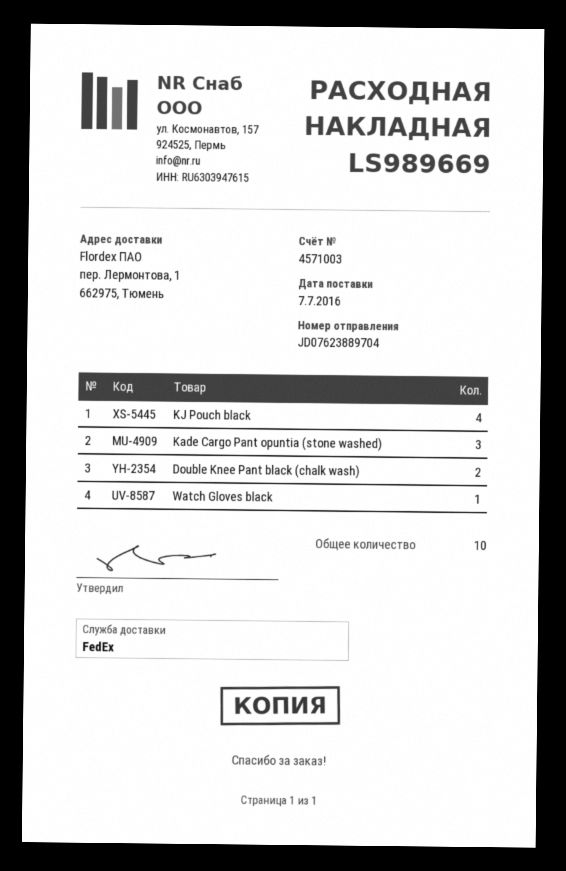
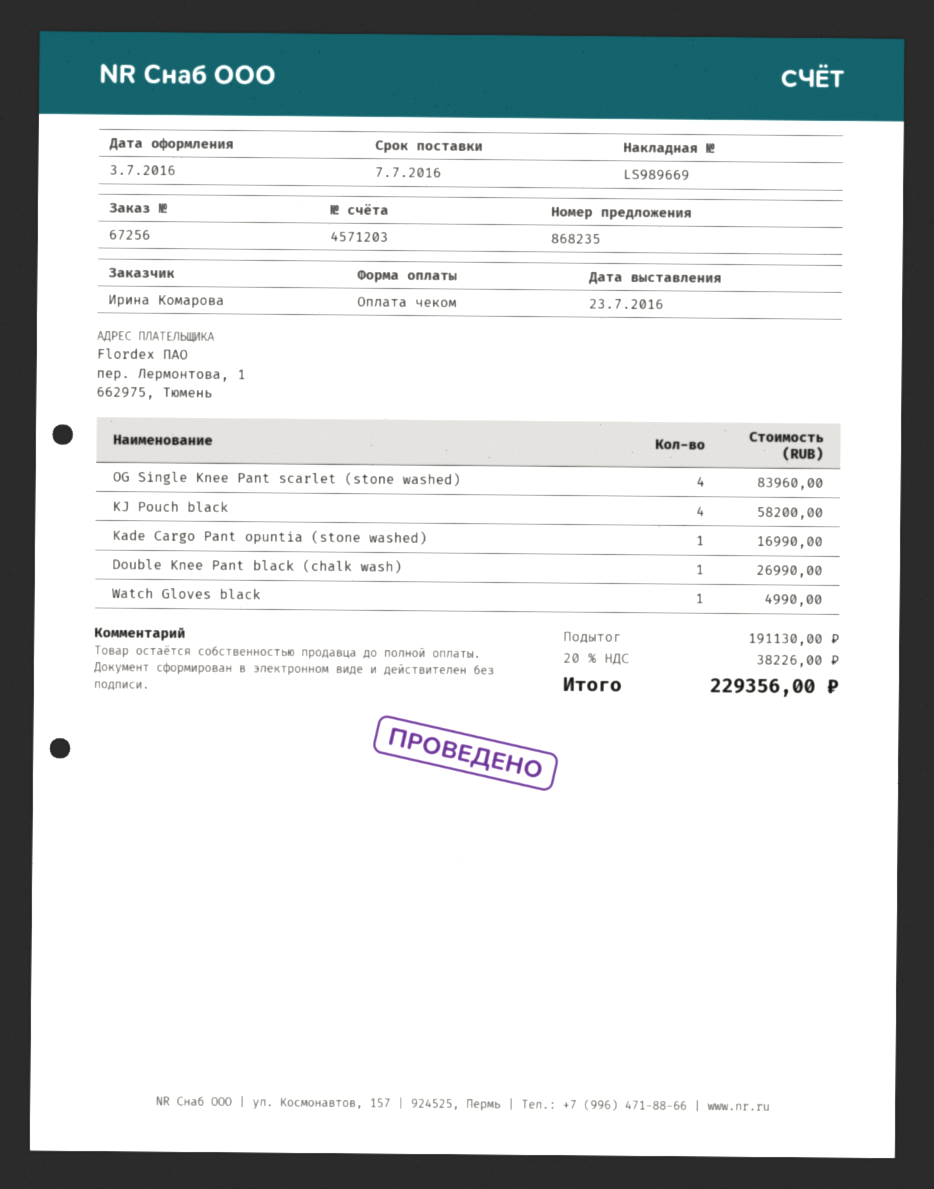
invoice number: 4571003 -> 4571203
Kade Cargo Pant opuntia (stone washed): 3 -> 1
Double Knee Pant black (chalk wash): 2 -> 1
OG Single Knee Pant scarlet (stone washed): none -> 4

